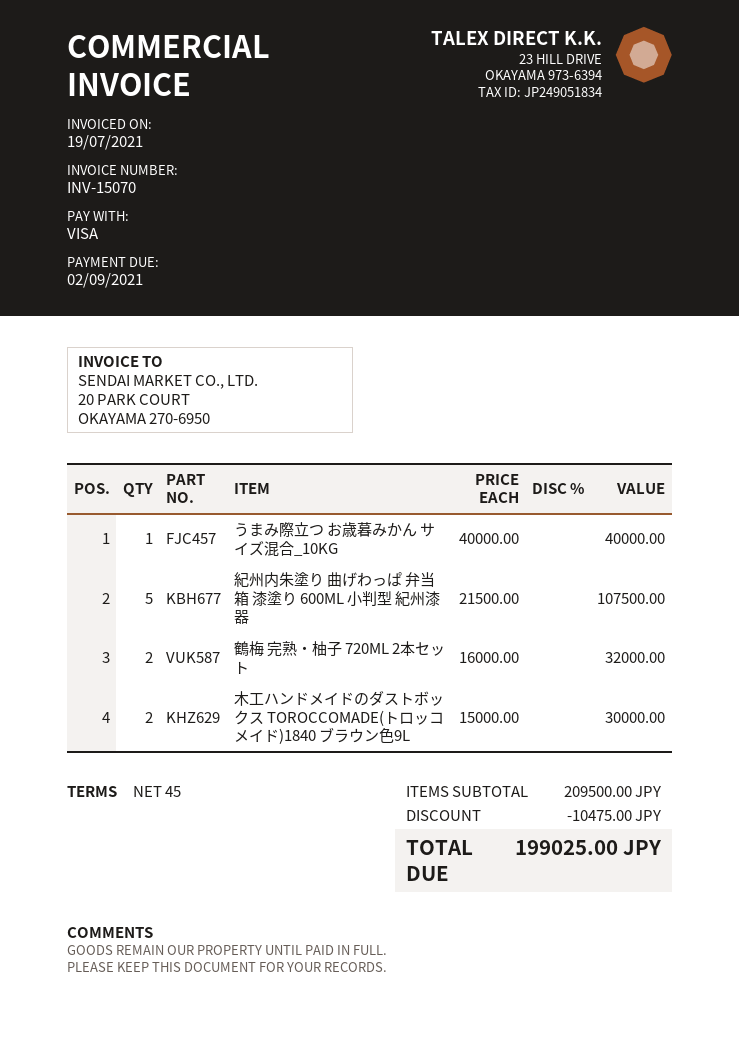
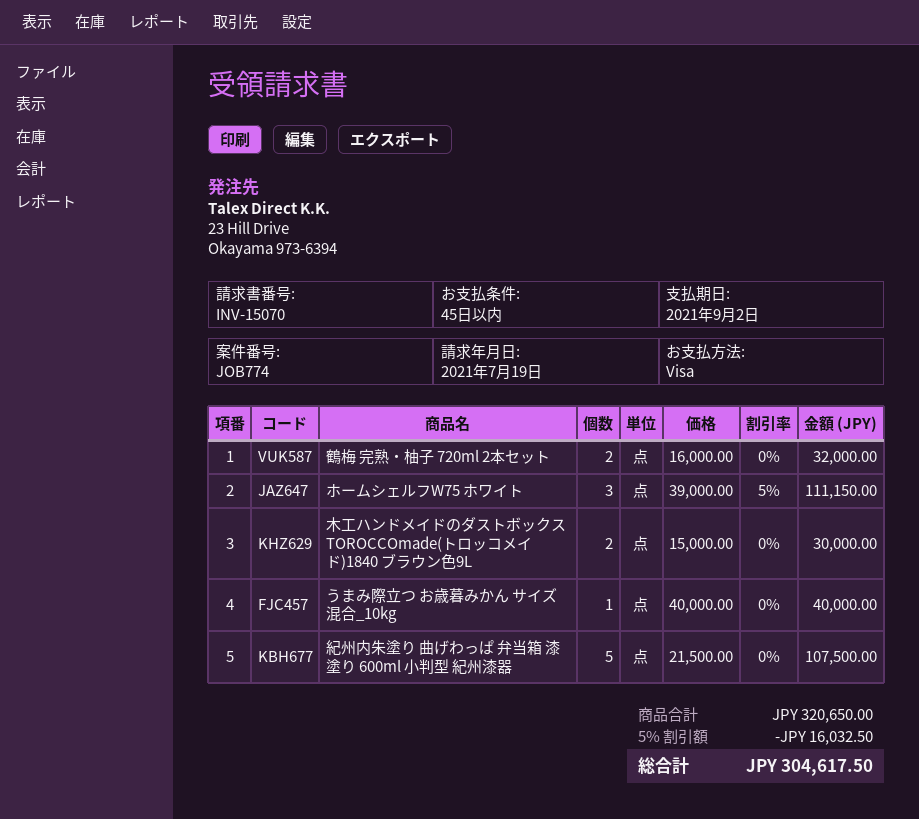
ホームシェルフW75 ホワイト: none -> 3 x 39000.00 - 5% = 111150.00
subtotal: 209500.00 -> 320650.00
discount: 10475.00 -> 16032.50
total: 199025.00 -> 304617.50

